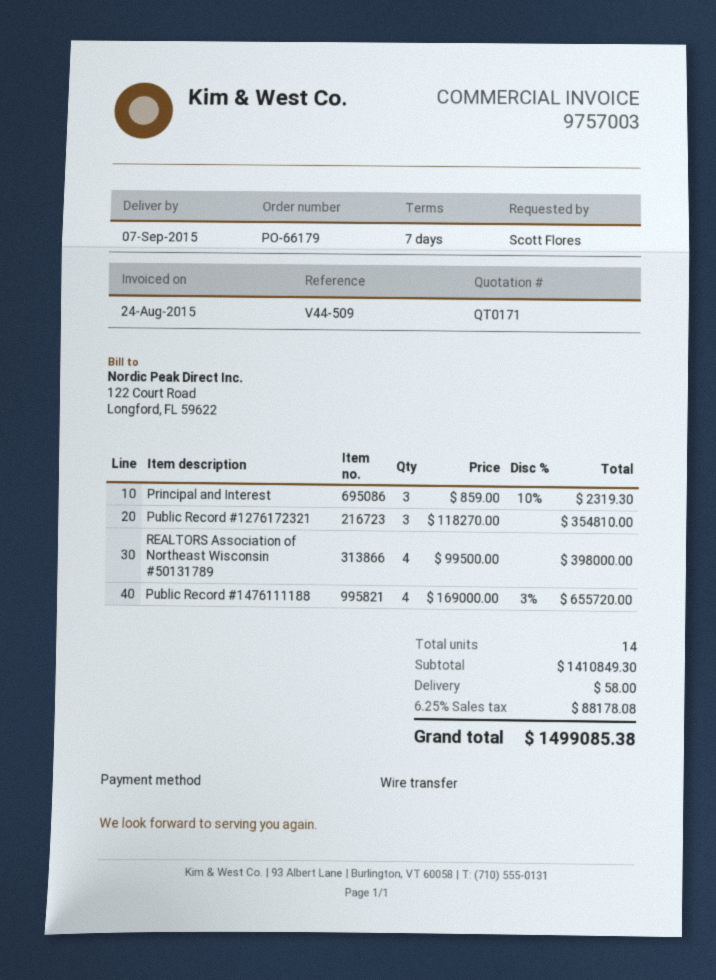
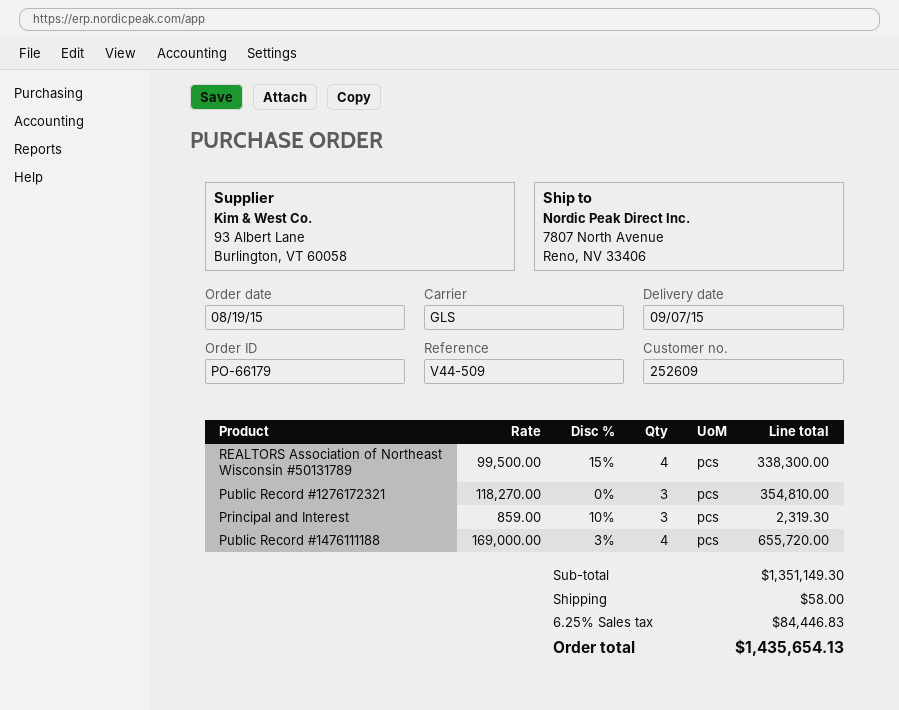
REALTORS Association of Northeast Wisconsin #50131789: 4 x 99500.00 = 398000.00 -> 4 x 99500.00 - 15% = 338300.00
subtotal: 1410849.30 -> 1351149.30
tax: 6.25% = 88178.08 -> 6.25% = 84446.83
total: 1499085.38 -> 1435654.13

